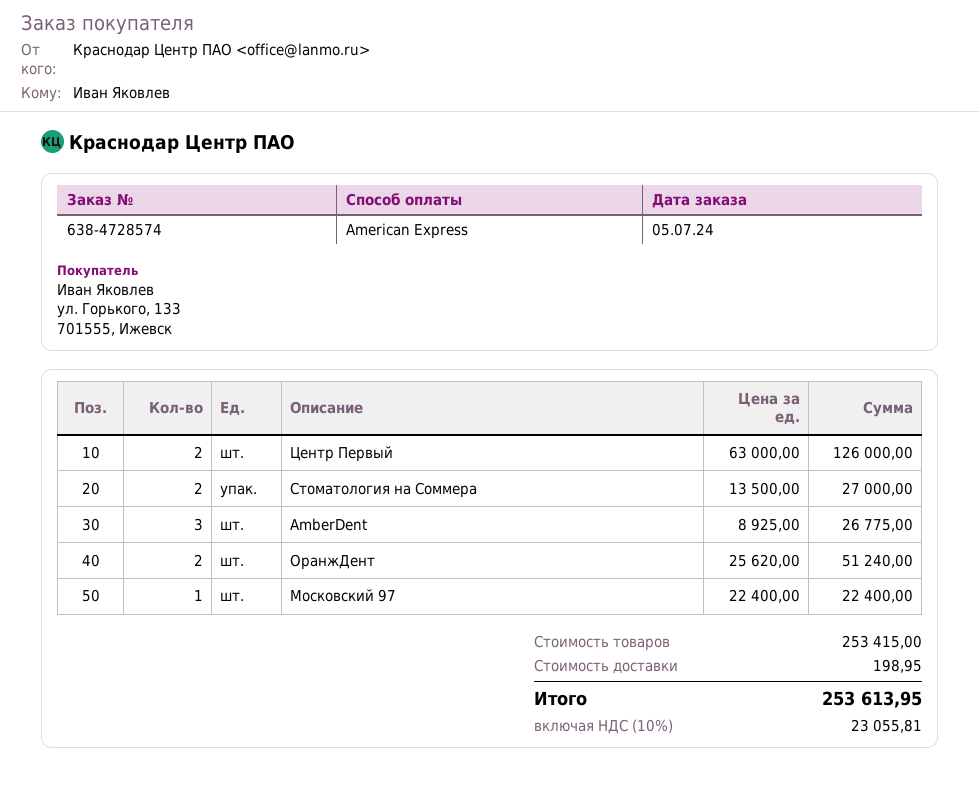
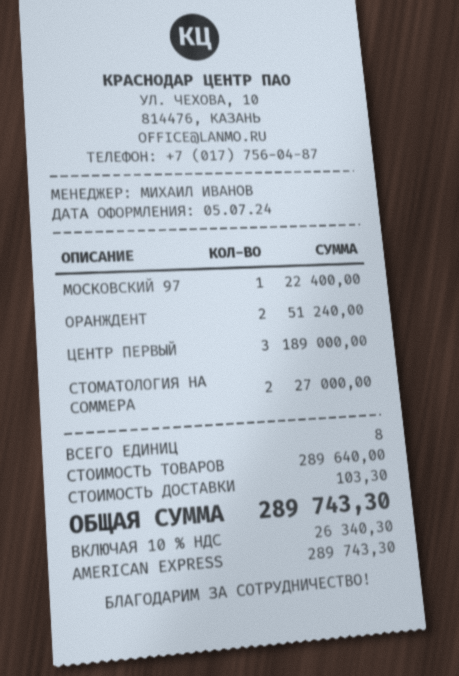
Центр Первый: 2 for 126000.00 -> 3 for 189000.00
AmberDent: 3 for 26775.00 -> none
subtotal: 253415.00 -> 289640.00
shipping: 198.95 -> 103.30
tax: 10% = 23055.81 -> 10% = 26340.30
total: 253613.95 -> 289743.30

